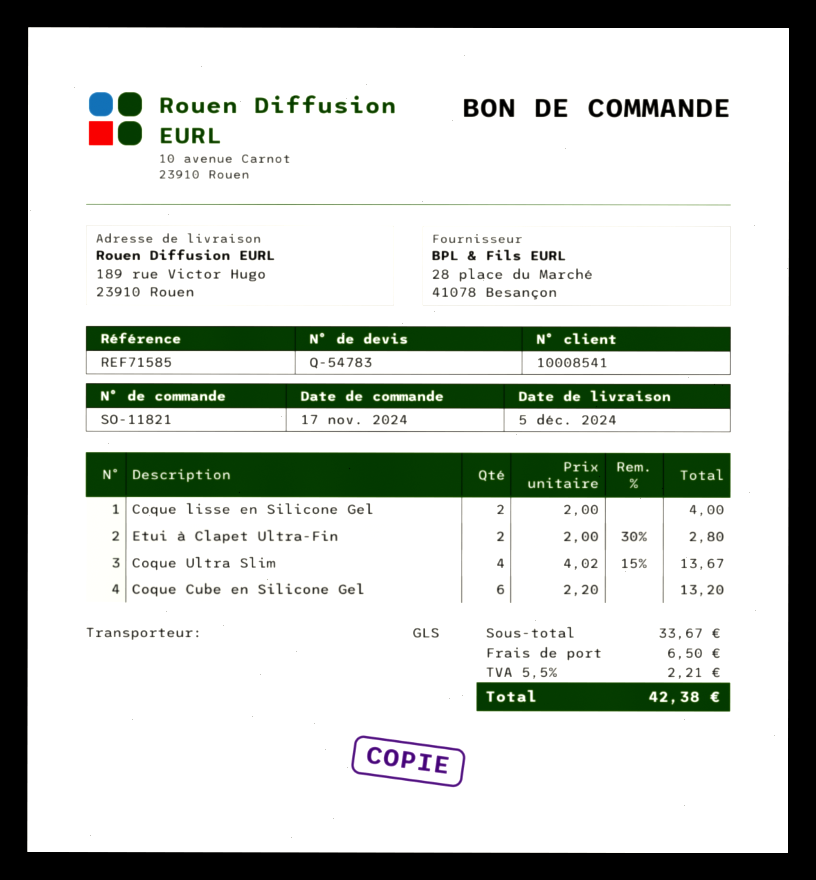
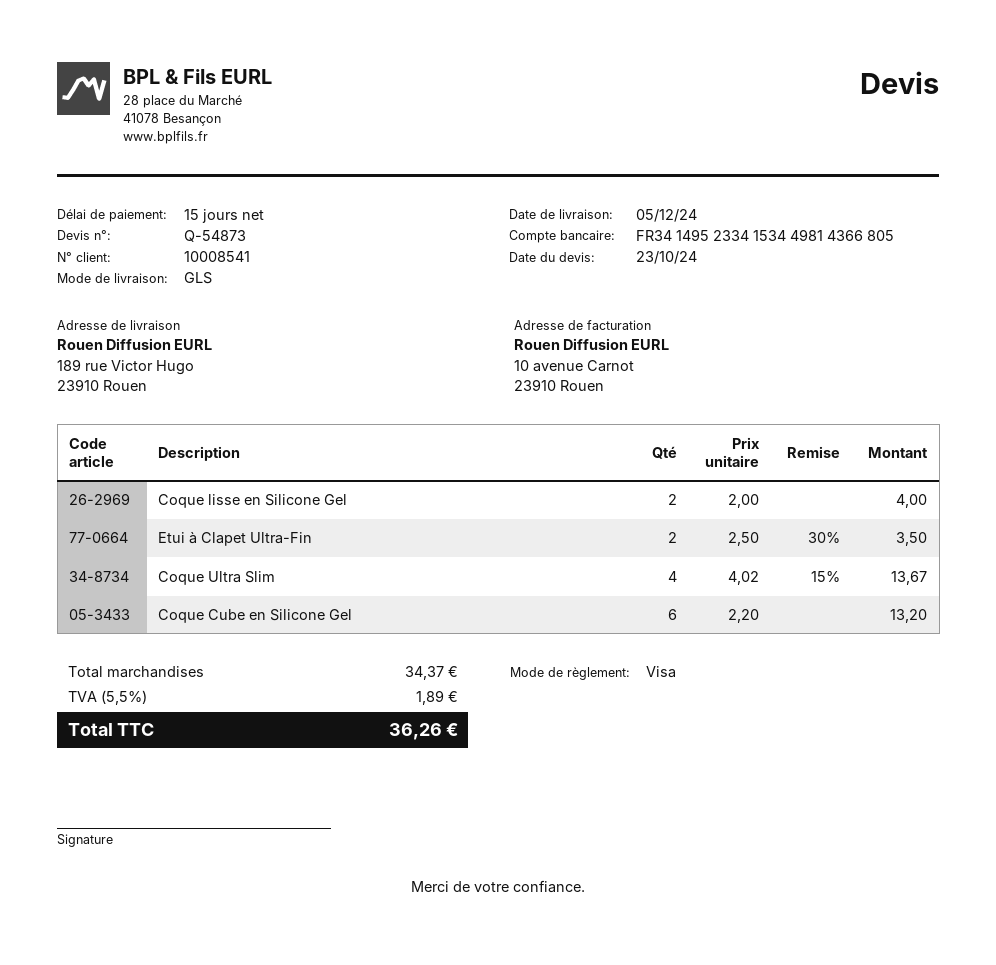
quote number: Q-54783 -> Q-54873
Etui à Clapet Ultra-Fin: 2 x 2.00 - 30% = 2.80 -> 2 x 2.50 - 30% = 3.50
subtotal: 33.67 -> 34.37
shipping: 6.50 -> none
tax: 5.5% = 2.21 -> 5.5% = 1.89
total: 42.38 -> 36.26

